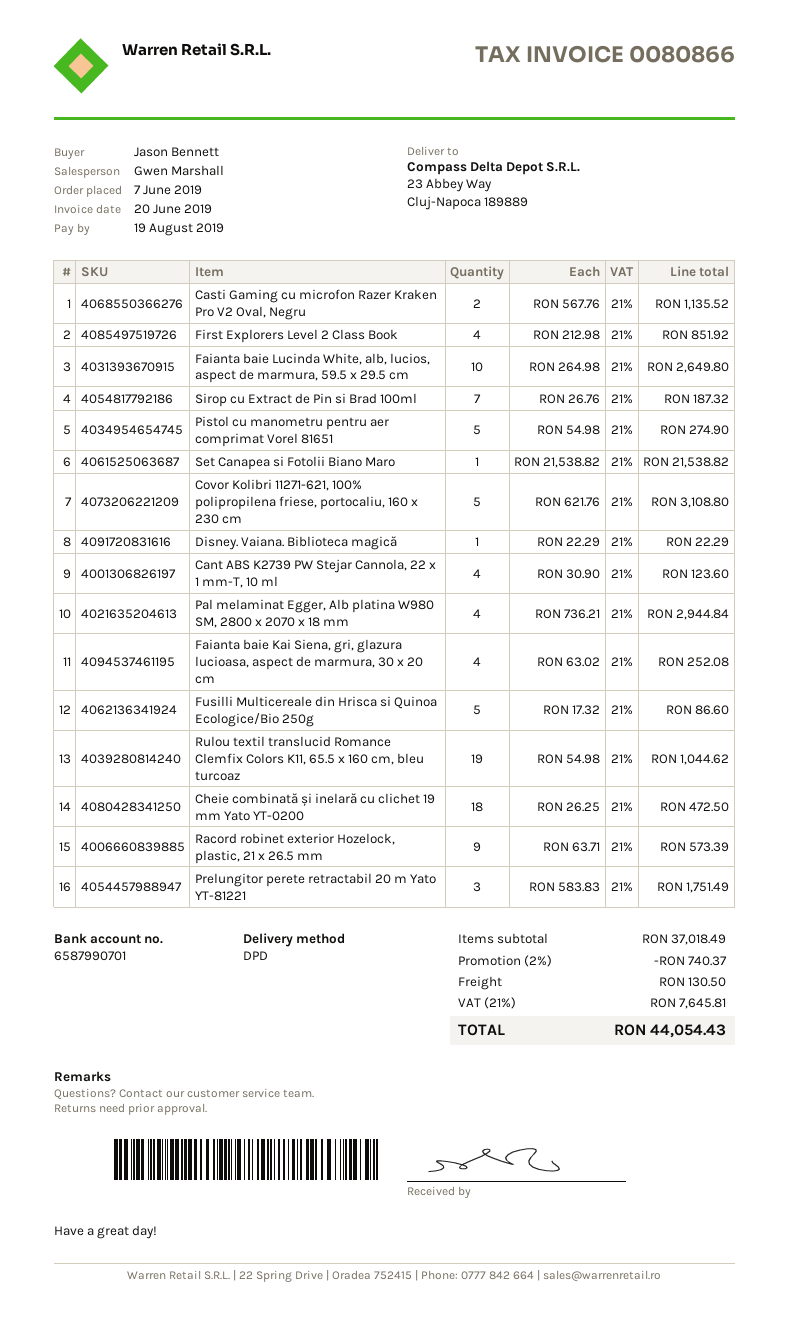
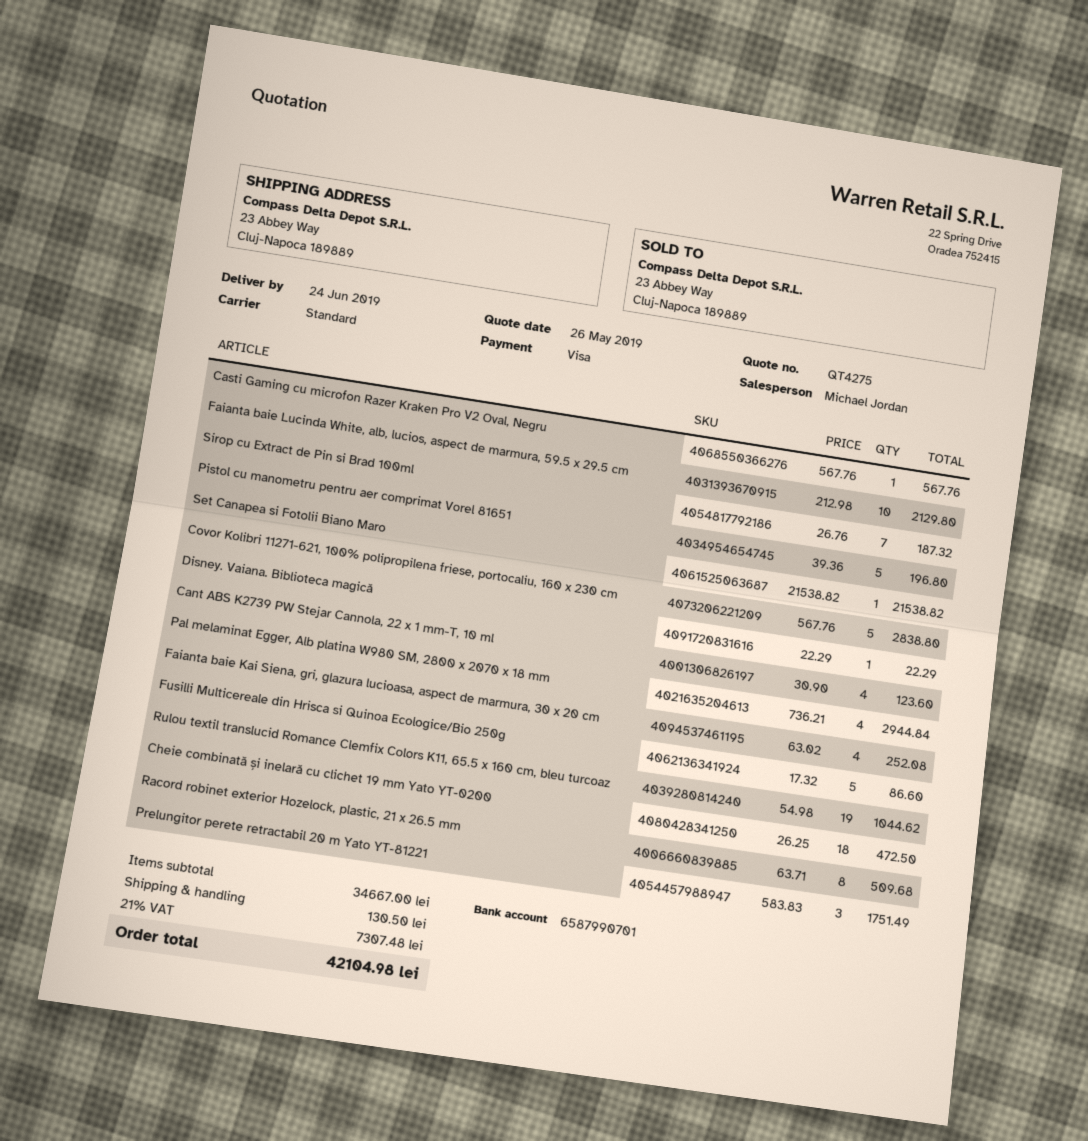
sales rep: Gwen Marshall -> Michael Jordan
shipping method: DPD -> standard
Casti Gaming cu microfon Razer Kraken Pro V2 Oval, Negru: 2 x 567.76 = 1135.52 -> 1 x 567.76 = 567.76
First Explorers Level 2 Class Book: 4 x 212.98 = 851.92 -> none
Faianta baie Lucinda White, alb, lucios, aspect de marmura, 59.5 x 29.5 cm: 10 x 264.98 = 2649.80 -> 10 x 212.98 = 2129.80
Pistol cu manometru pentru aer comprimat Vorel 81651: 5 x 54.98 = 274.90 -> 5 x 39.36 = 196.80
Covor Kolibri 11271-621, 100% polipropilena friese, portocaliu, 160 x 230 cm: 5 x 621.76 = 3108.80 -> 5 x 567.76 = 2838.80
Racord robinet exterior Hozelock, plastic, 21 x 26.5 mm: 9 x 63.71 = 573.39 -> 8 x 63.71 = 509.68
subtotal: 37018.49 -> 34667.00
discount: 2% = 740.37 -> none
tax: 21% = 7645.81 -> 21% = 7307.48
total: 44054.43 -> 42104.98

